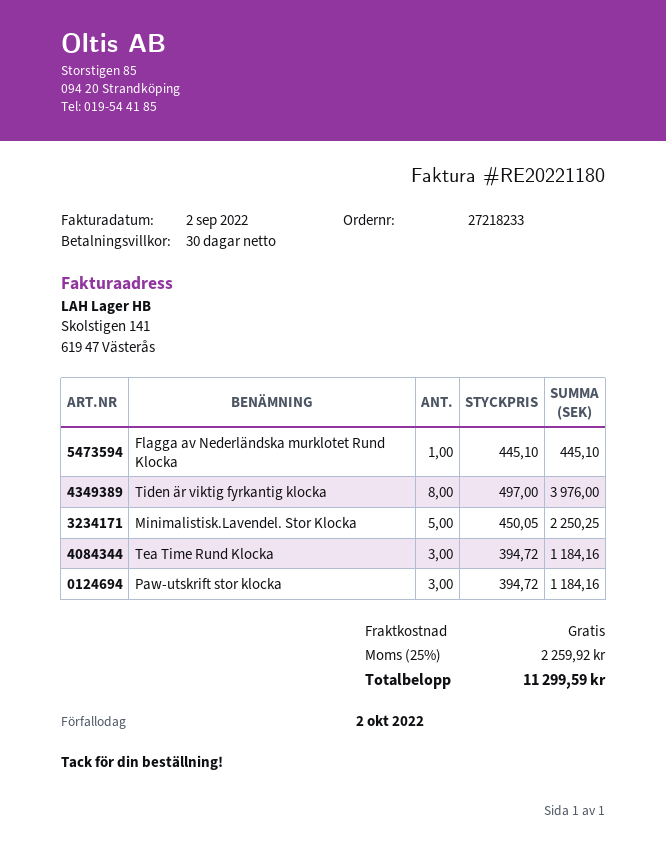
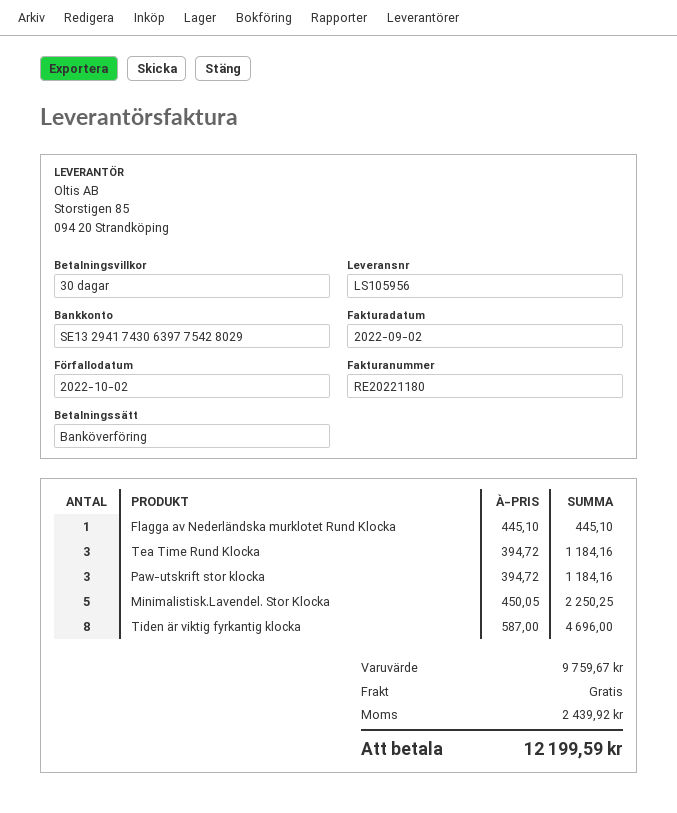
Tiden är viktig fyrkantig klocka: 8 x 497.00 = 3976.00 -> 8 x 587.00 = 4696.00
tax: 2259.92 -> 2439.92
total: 11299.59 -> 12199.59

